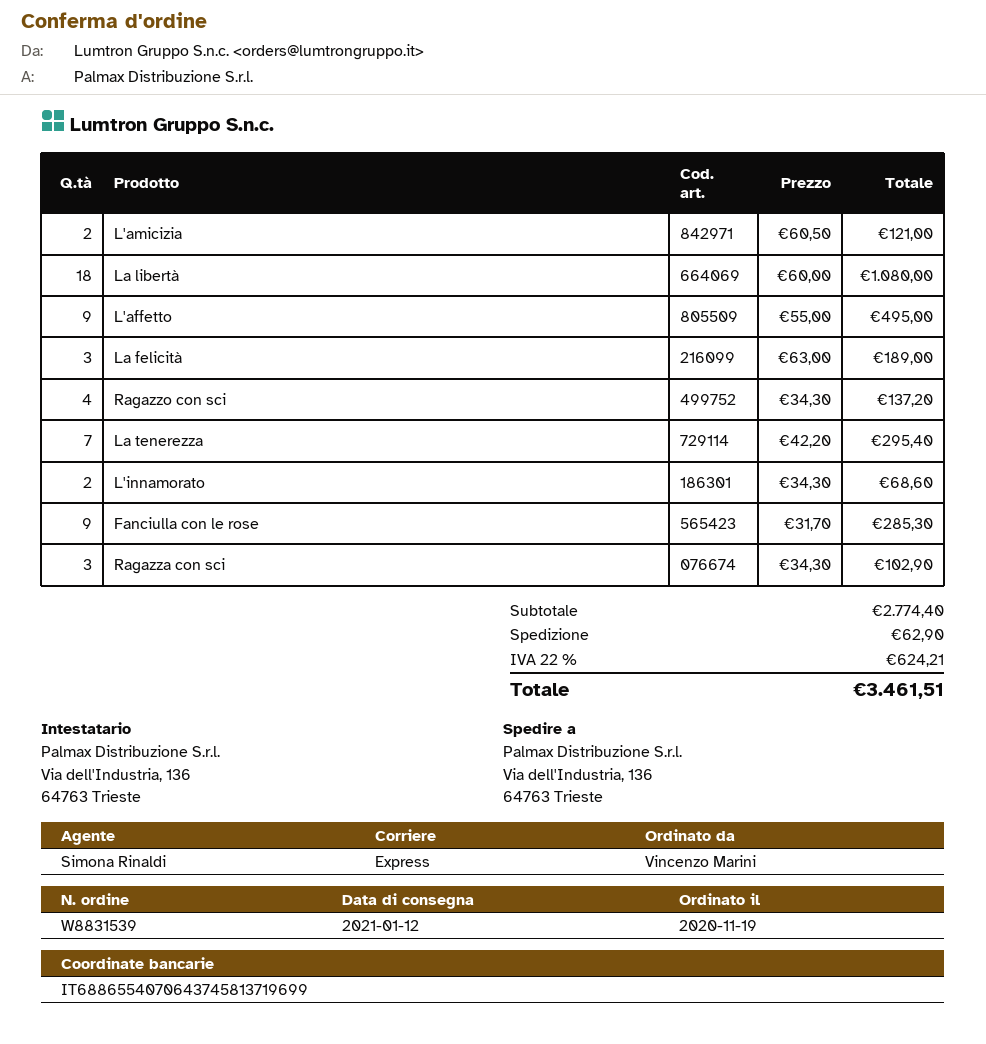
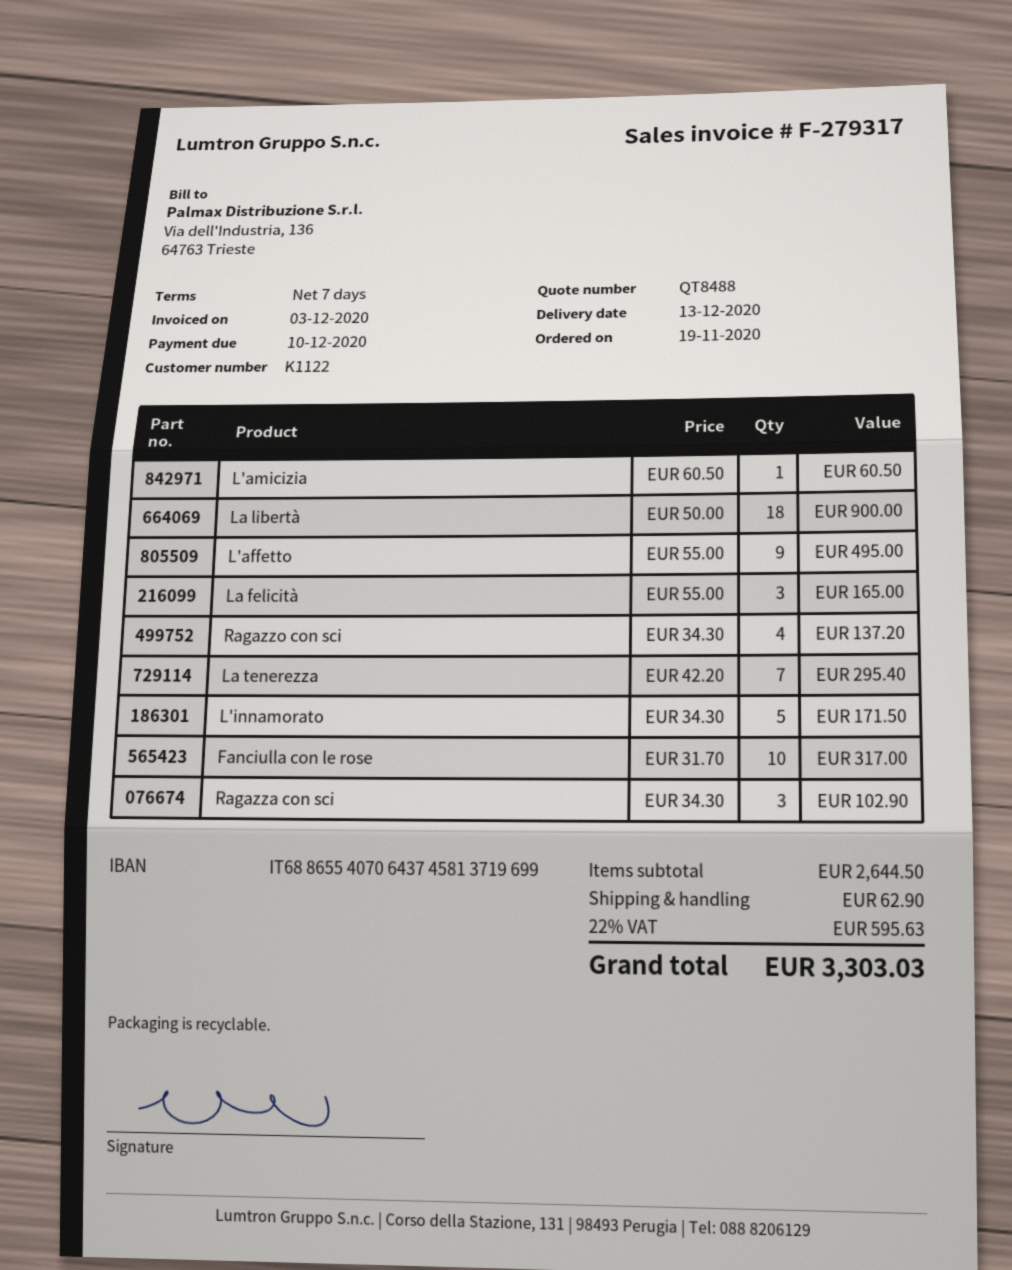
delivery date: 2021-01-12 -> 2020-12-13
L'amicizia: 2 x 60.50 = 121.00 -> 1 x 60.50 = 60.50
La libertà: 18 x 60.00 = 1080.00 -> 18 x 50.00 = 900.00
La felicità: 3 x 63.00 = 189.00 -> 3 x 55.00 = 165.00
L'innamorato: 2 x 34.30 = 68.60 -> 5 x 34.30 = 171.50
Fanciulla con le rose: 9 x 31.70 = 285.30 -> 10 x 31.70 = 317.00
subtotal: 2774.40 -> 2644.50
tax: 22% = 624.21 -> 22% = 595.63
total: 3461.51 -> 3303.03

